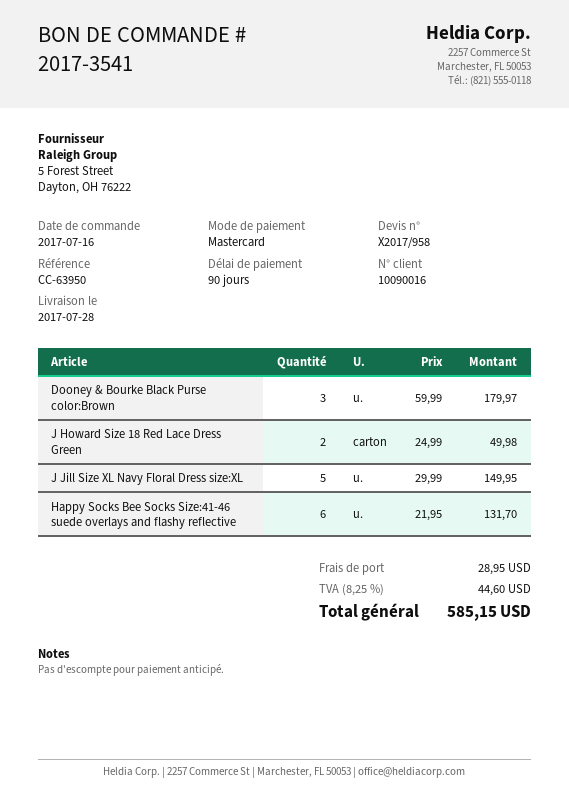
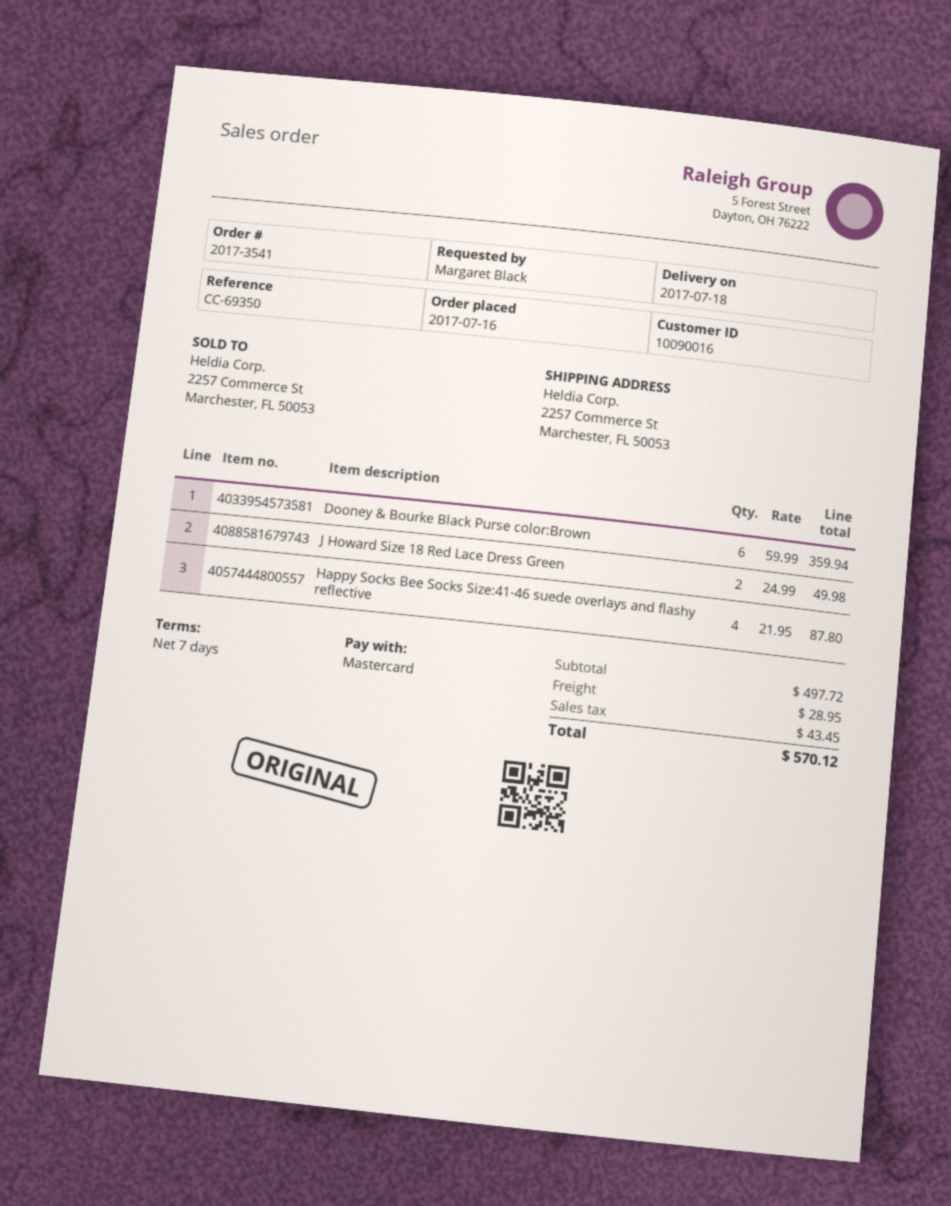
delivery date: 2017-07-28 -> 2017-07-18
payment terms: 90 days -> 7 days
reference: CC-63950 -> CC-69350
Dooney & Bourke Black Purse color:Brown: 3 x 59.99 = 179.97 -> 6 x 59.99 = 359.94
J Jill Size XL Navy Floral Dress size:XL: 5 x 29.99 = 149.95 -> none
Happy Socks Bee Socks Size:41-46 suede overlays and flashy reflective: 6 x 21.95 = 131.70 -> 4 x 21.95 = 87.80
tax: 44.60 -> 43.45
total: 585.15 -> 570.12

